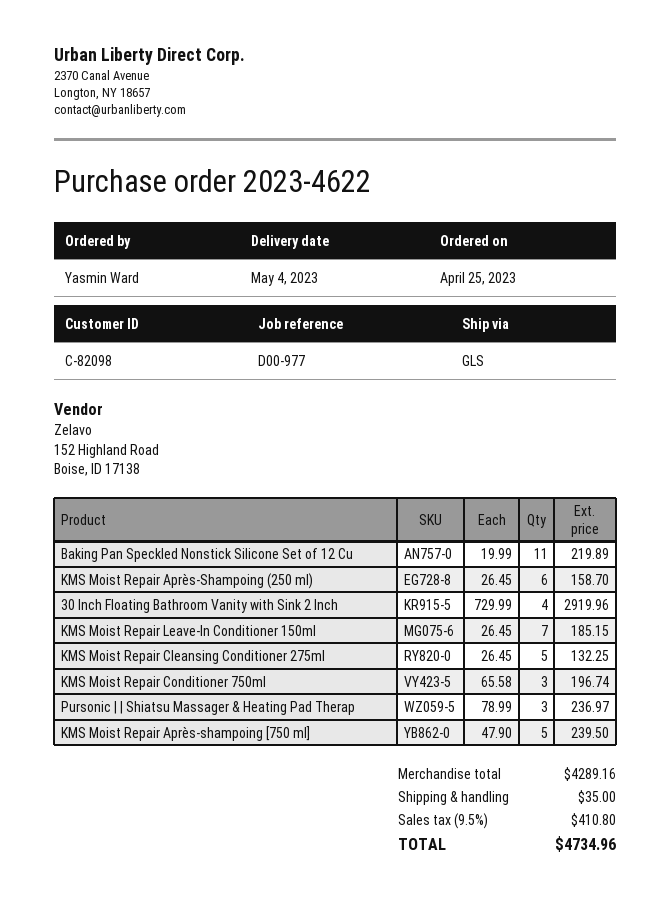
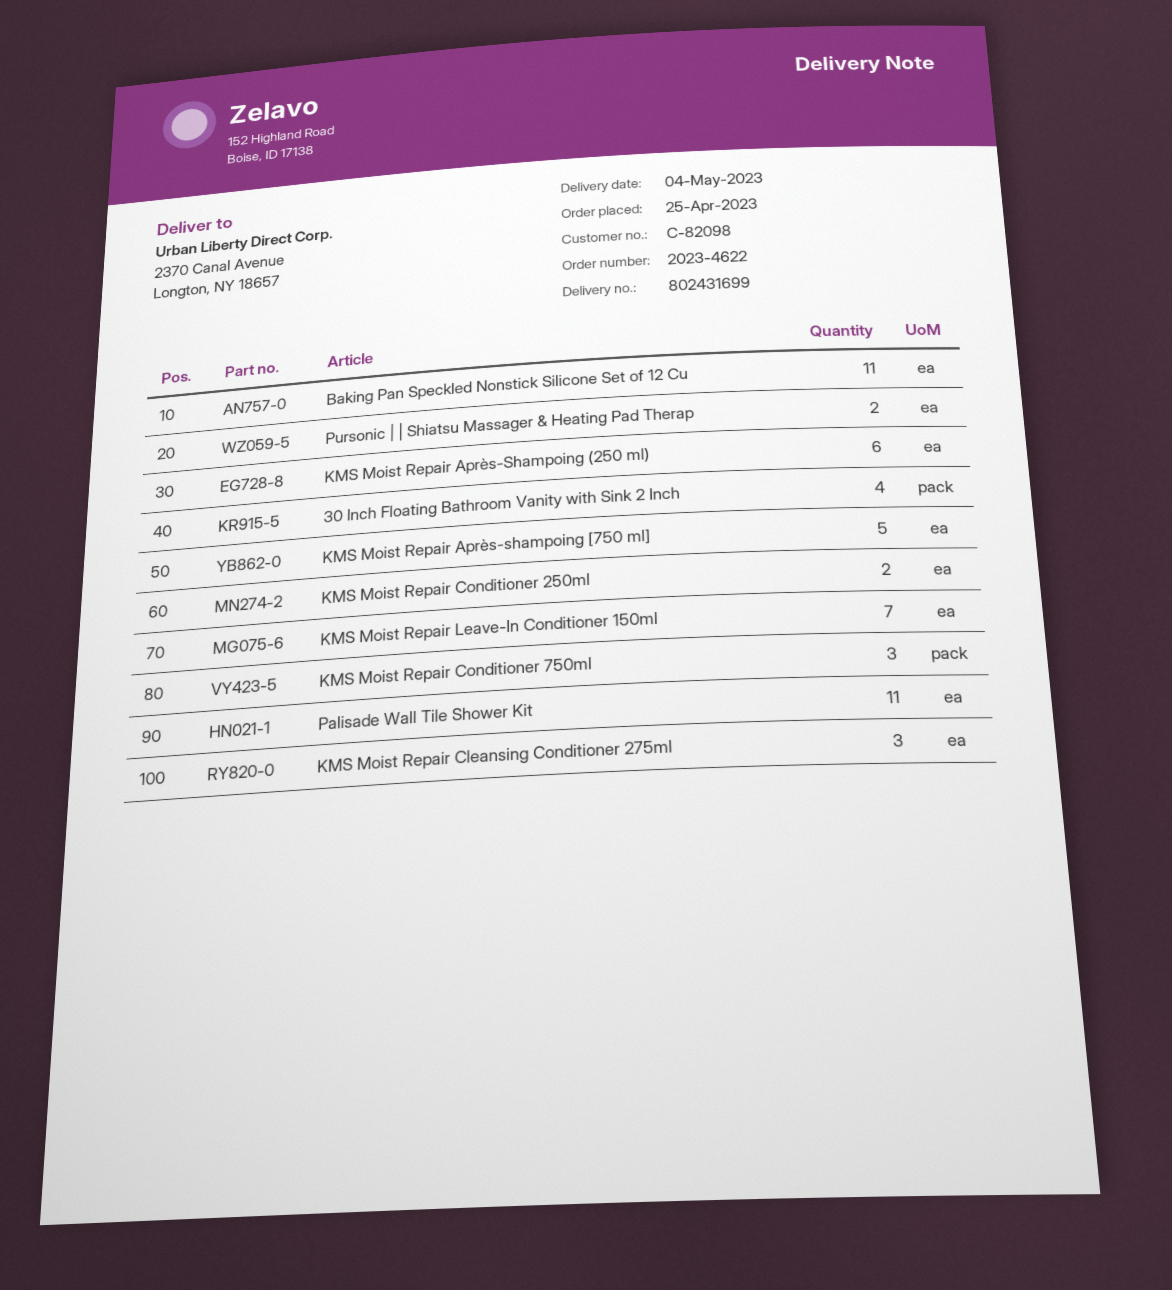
KMS Moist Repair Cleansing Conditioner 275ml: 5 -> 3
Pursonic | | Shiatsu Massager & Heating Pad Therap: 3 -> 2
KMS Moist Repair Conditioner 250ml: none -> 2
Palisade Wall Tile Shower Kit: none -> 11

